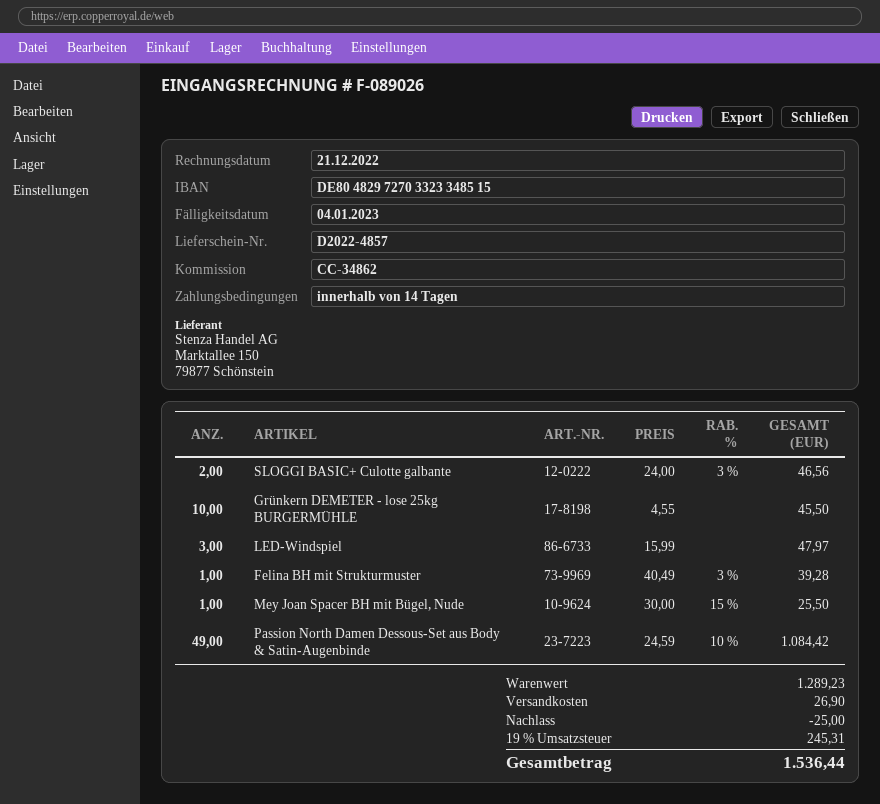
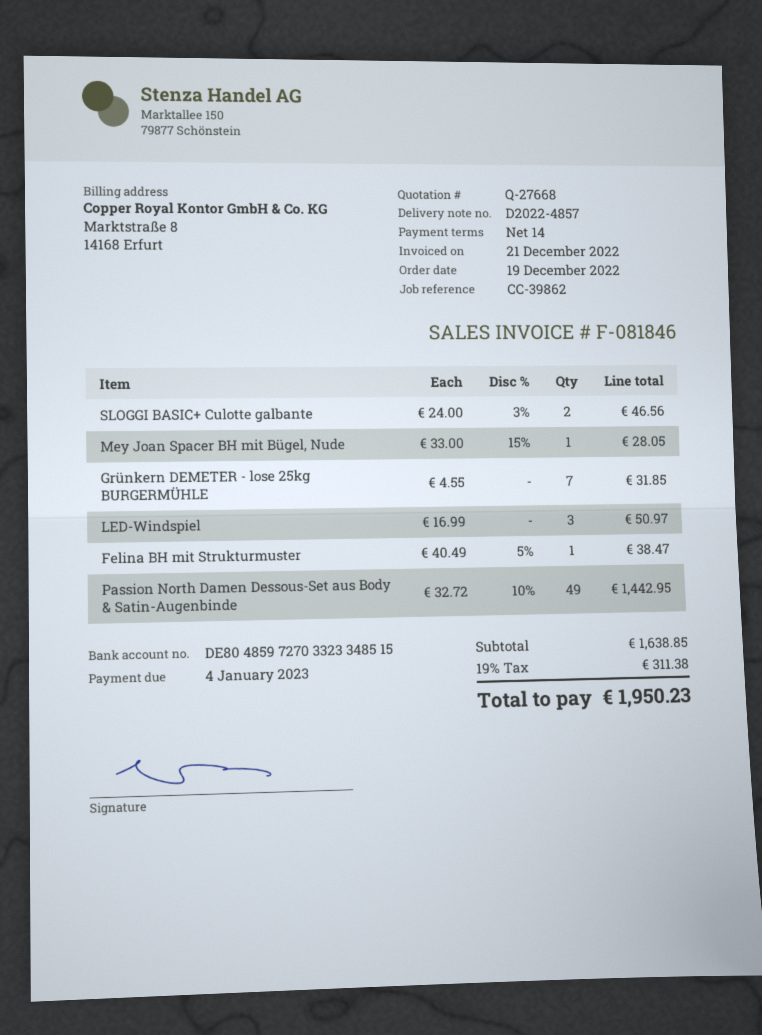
invoice number: F-089026 -> F-081846
reference: CC-34862 -> CC-39862
bank account: DE80482972703323348515 -> DE80485972703323348515
Grünkern DEMETER - lose 25kg BURGERMÜHLE: 10 x 4.55 = 45.50 -> 7 x 4.55 = 31.85
LED-Windspiel: 3 x 15.99 = 47.97 -> 3 x 16.99 = 50.97
Felina BH mit Strukturmuster: 1 x 40.49 - 3% = 39.28 -> 1 x 40.49 - 5% = 38.47
Mey Joan Spacer BH mit Bügel, Nude: 1 x 30.00 - 15% = 25.50 -> 1 x 33.00 - 15% = 28.05
Passion North Damen Dessous-Set aus Body & Satin-Augenbinde: 49 x 24.59 - 10% = 1084.42 -> 49 x 32.72 - 10% = 1442.95
subtotal: 1289.23 -> 1638.85
discount: 25.00 -> none
shipping: 26.90 -> none
tax: 19% = 245.31 -> 19% = 311.38
total: 1536.44 -> 1950.23

